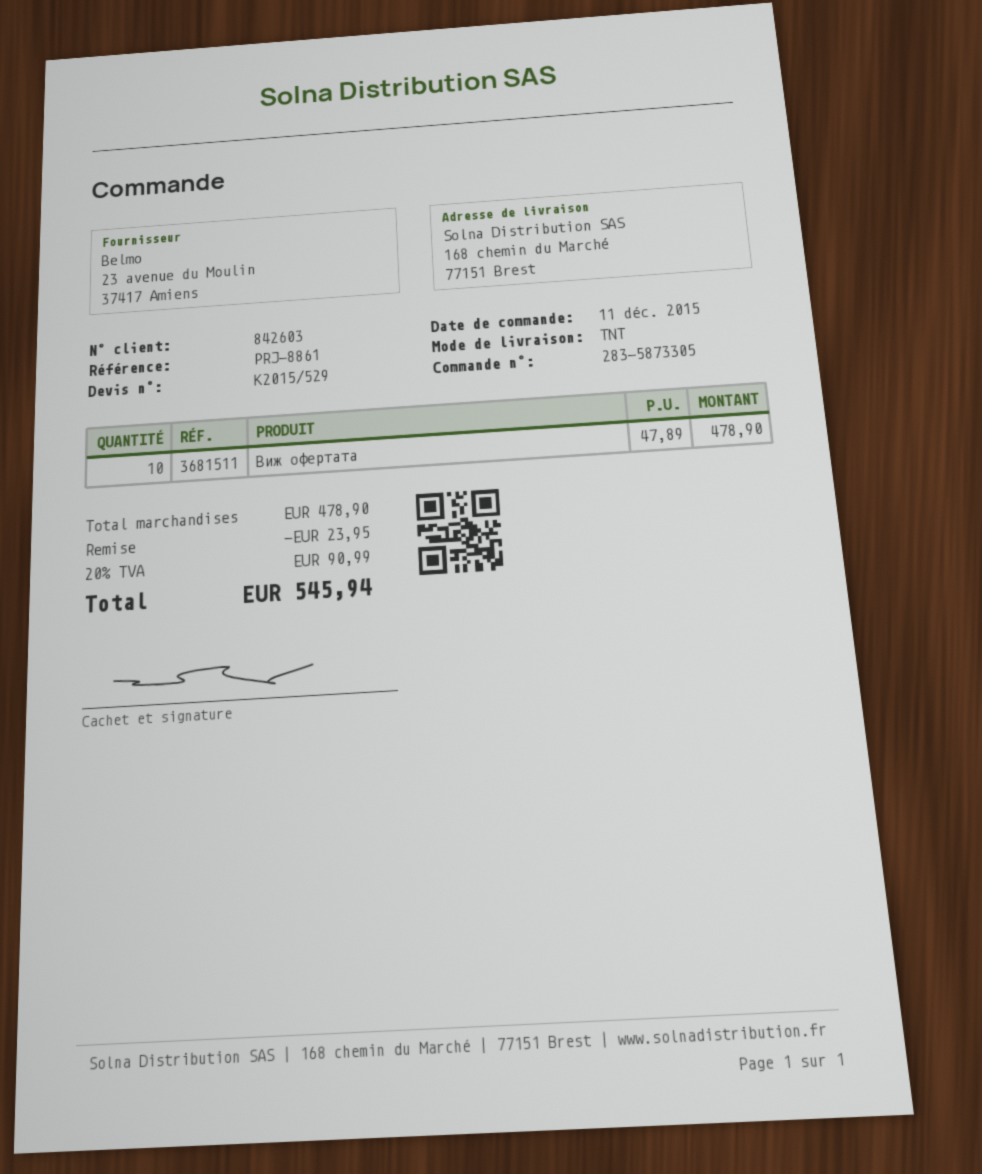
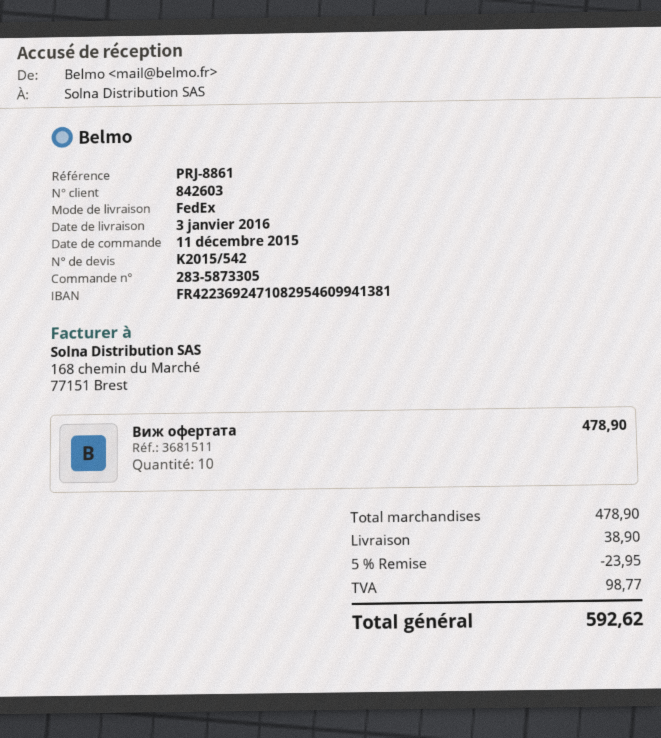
quote number: K2015/529 -> K2015/542
shipping method: TNT -> FedEx
shipping: none -> 38.90
tax: 90.99 -> 98.77
total: 545.94 -> 592.62

